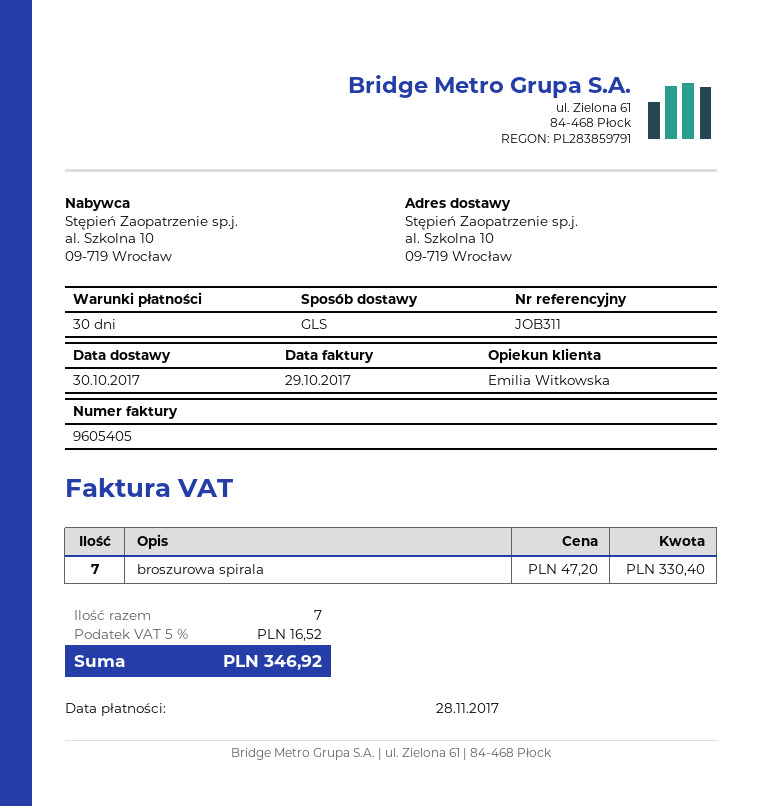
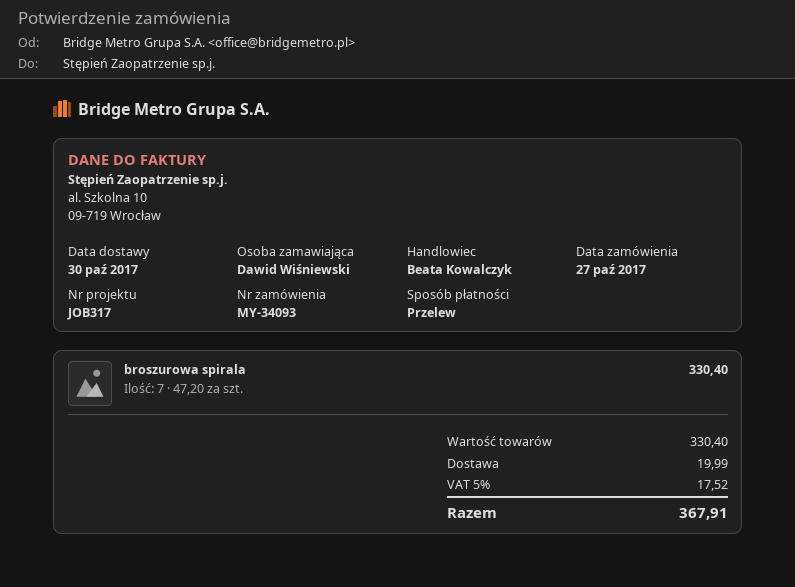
reference: JOB311 -> JOB317
sales rep: Emilia Witkowska -> Beata Kowalczyk
shipping: none -> 19.99
tax: 5% = 16.52 -> 5% = 17.52
total: 346.92 -> 367.91

